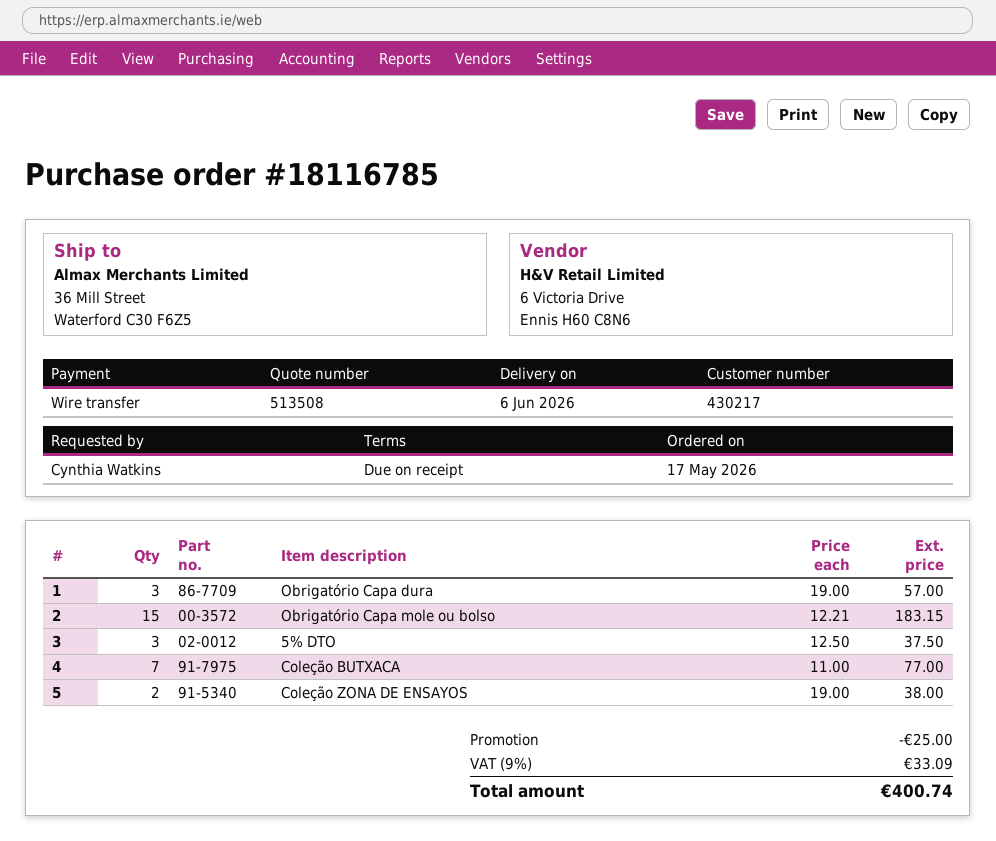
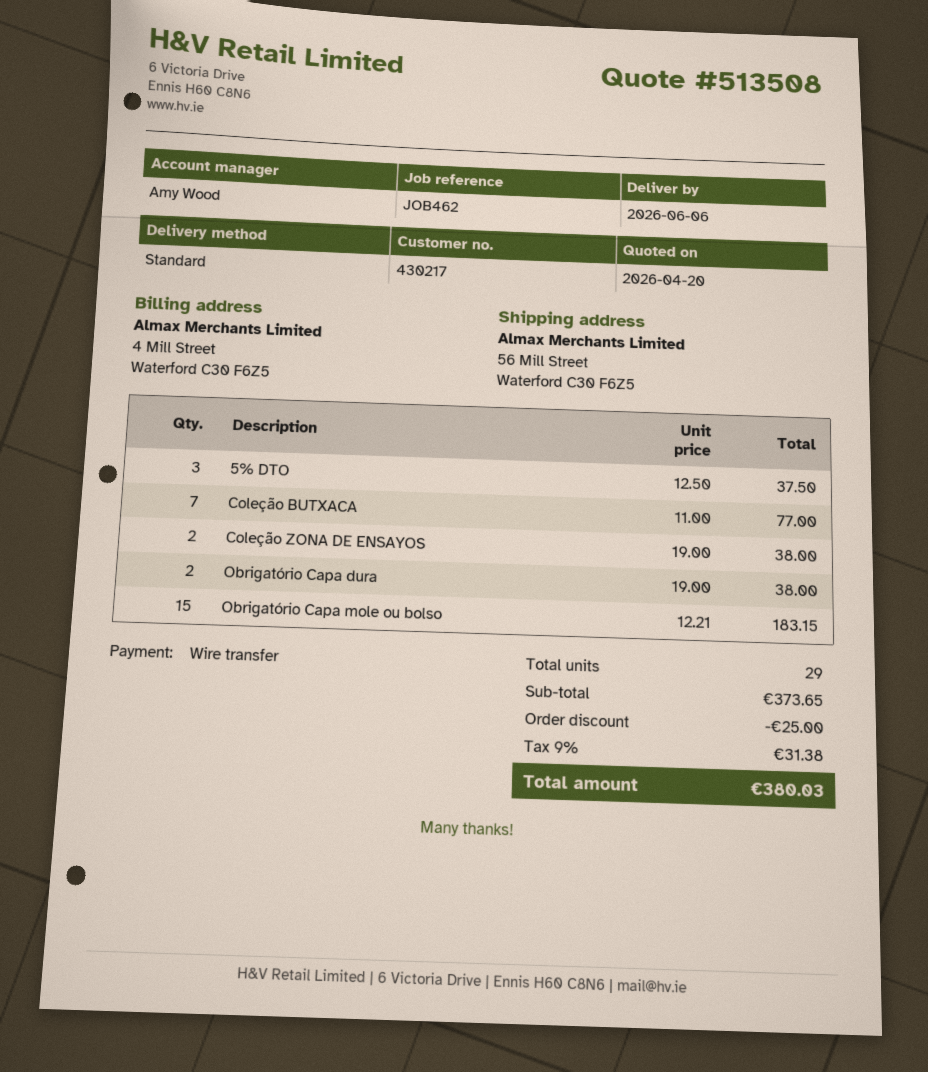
ship to: 36 Mill Street, Waterford C30 F6Z5 -> 56 Mill Street, Waterford C30 F6Z5
Obrigatório Capa dura: 3 x 19.00 = 57.00 -> 2 x 19.00 = 38.00
tax: 9% = 33.09 -> 9% = 31.38
total: 400.74 -> 380.03

